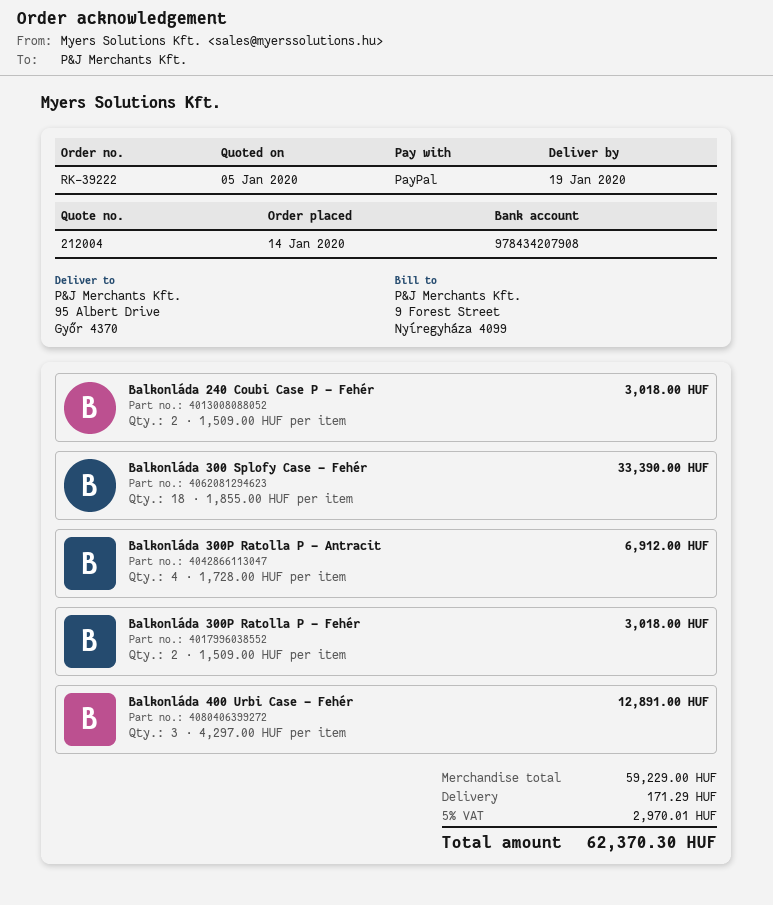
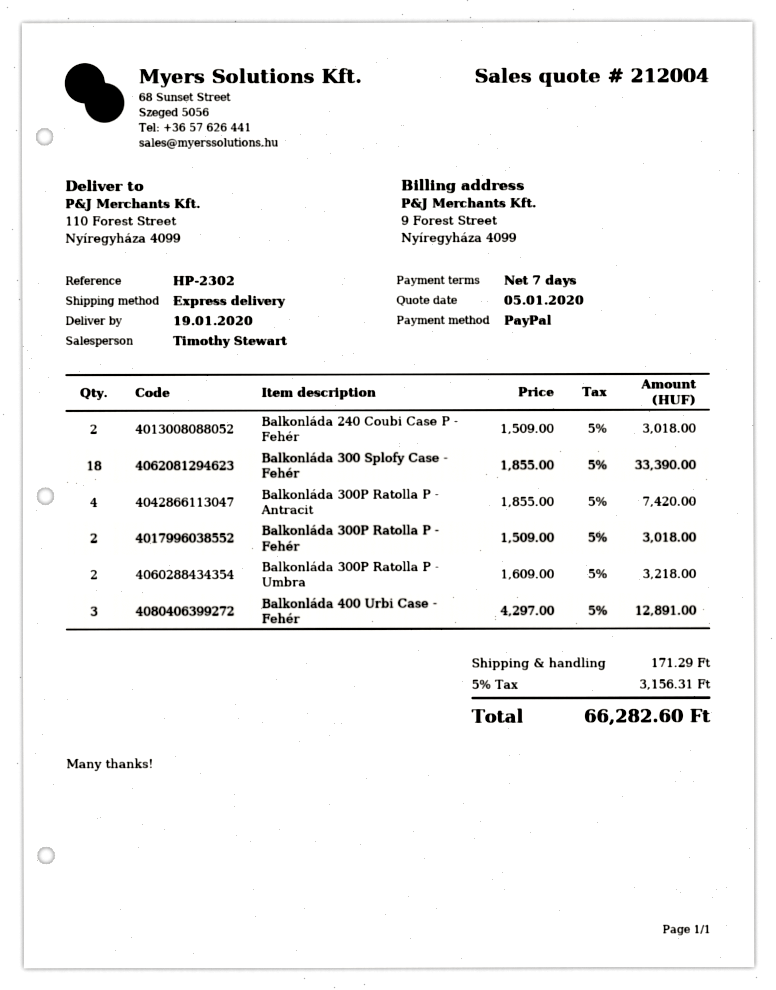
ship to: 95 Albert Drive, Győr 4370 -> 110 Forest Street, Nyíregyháza 4099
Balkonláda 300P Ratolla P - Antracit: 4 x 1728.00 = 6912.00 -> 4 x 1855.00 = 7420.00
Balkonláda 300P Ratolla P - Umbra: none -> 2 x 1609.00 = 3218.00
tax: 5% = 2970.01 -> 5% = 3156.31
total: 62370.30 -> 66282.60

